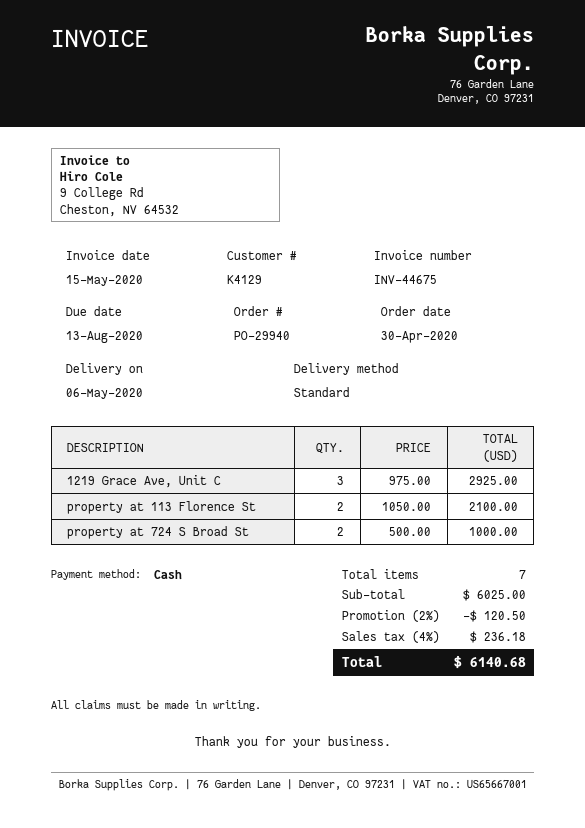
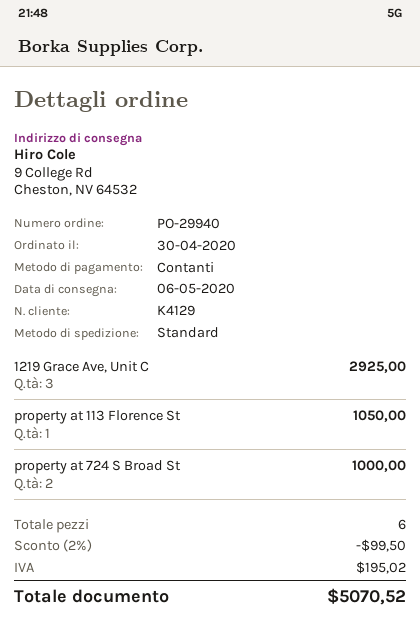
property at 113 Florence St: 2 for 2100.00 -> 1 for 1050.00
total quantity: 7 -> 6
discount: 2% = 120.50 -> 2% = 99.50
tax: 236.18 -> 195.02
total: 6140.68 -> 5070.52

